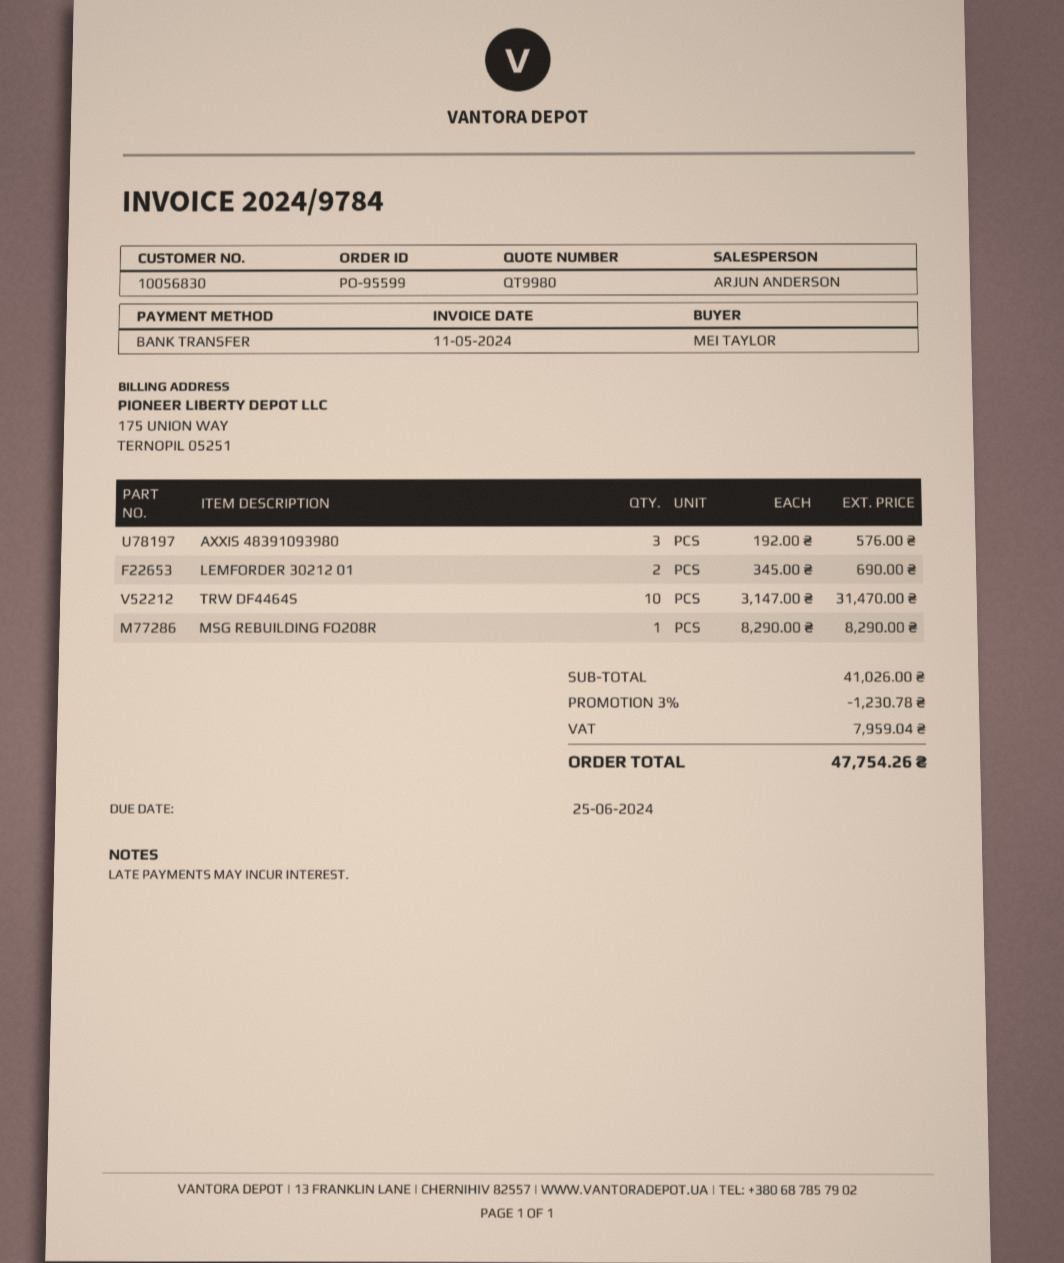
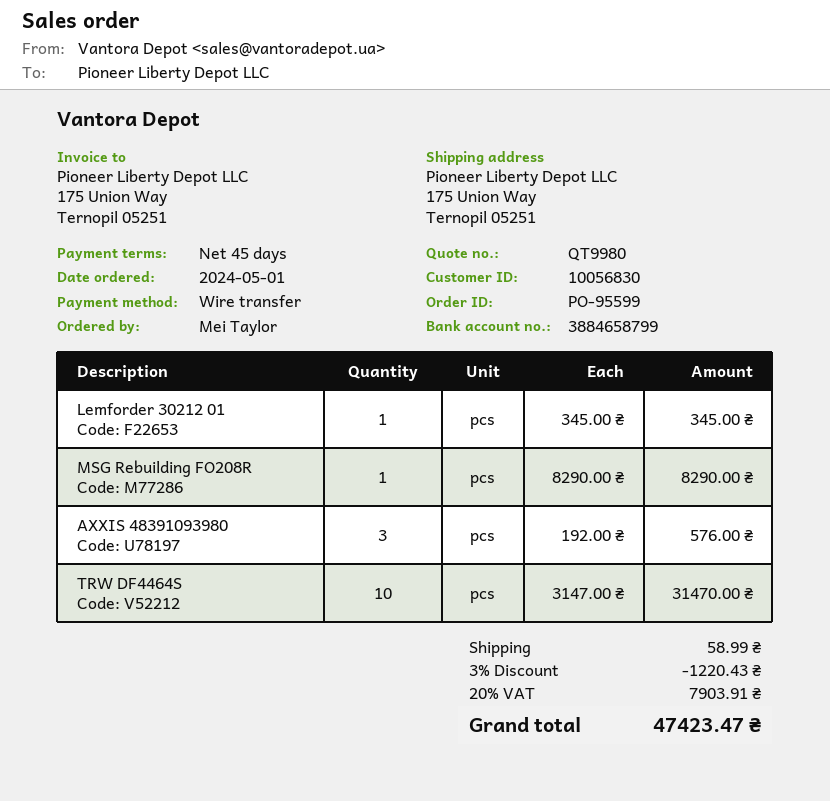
LEMFORDER 30212 01: 2 x 345.00 = 690.00 -> 1 x 345.00 = 345.00
discount: 3% = 1230.78 -> 3% = 1220.43
shipping: none -> 58.99
tax: 7959.04 -> 7903.91
total: 47754.26 -> 47423.47

